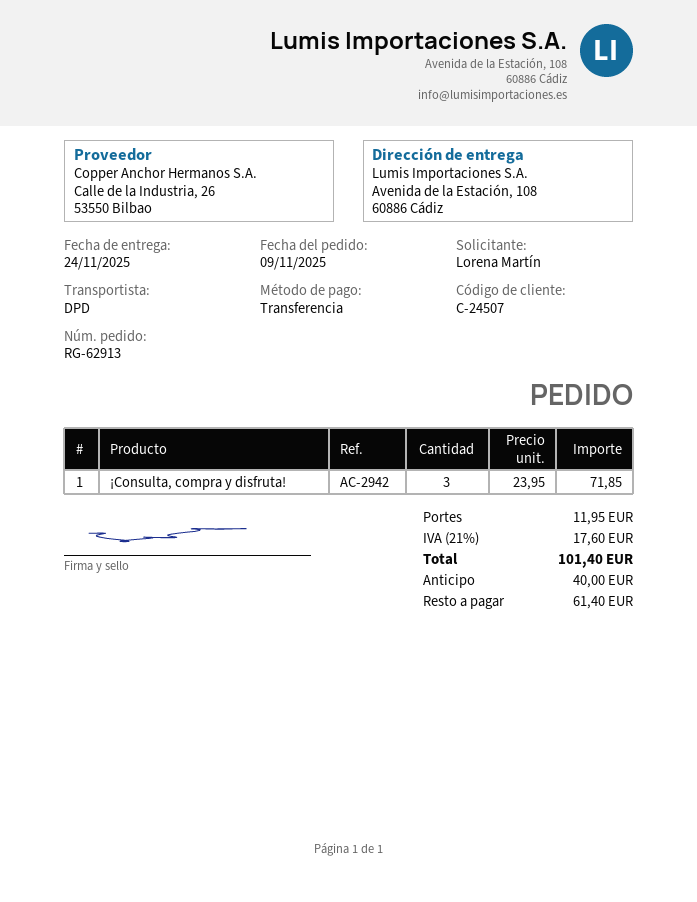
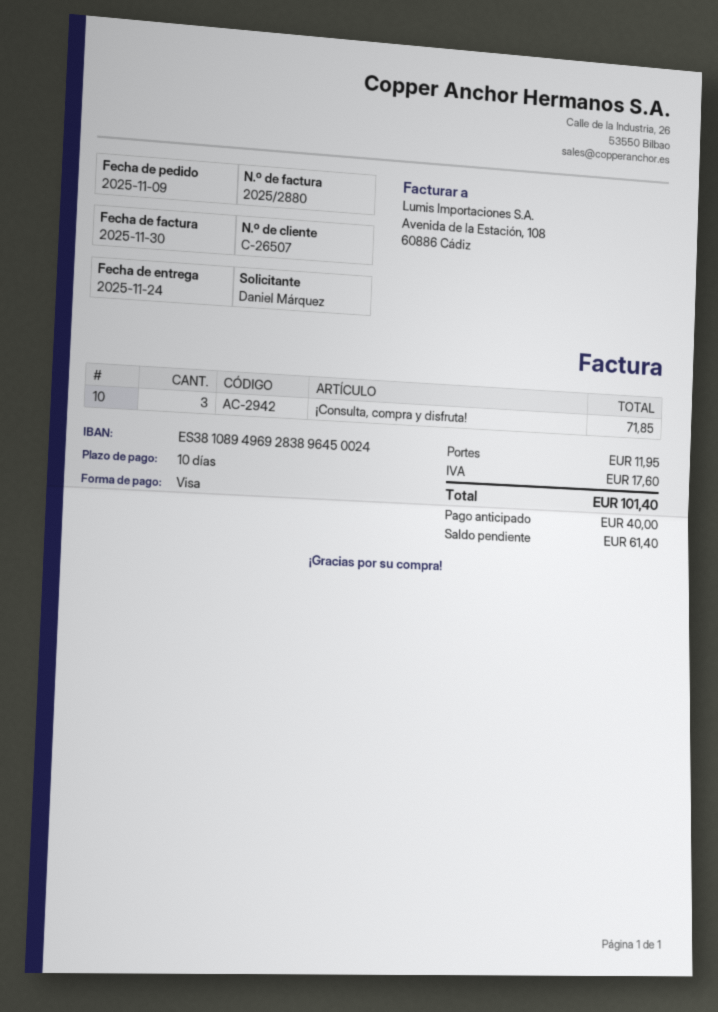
customer number: C-24507 -> C-26507
ordered by: Lorena Martín -> Daniel Márquez
payment method: bank transfer -> Visa

